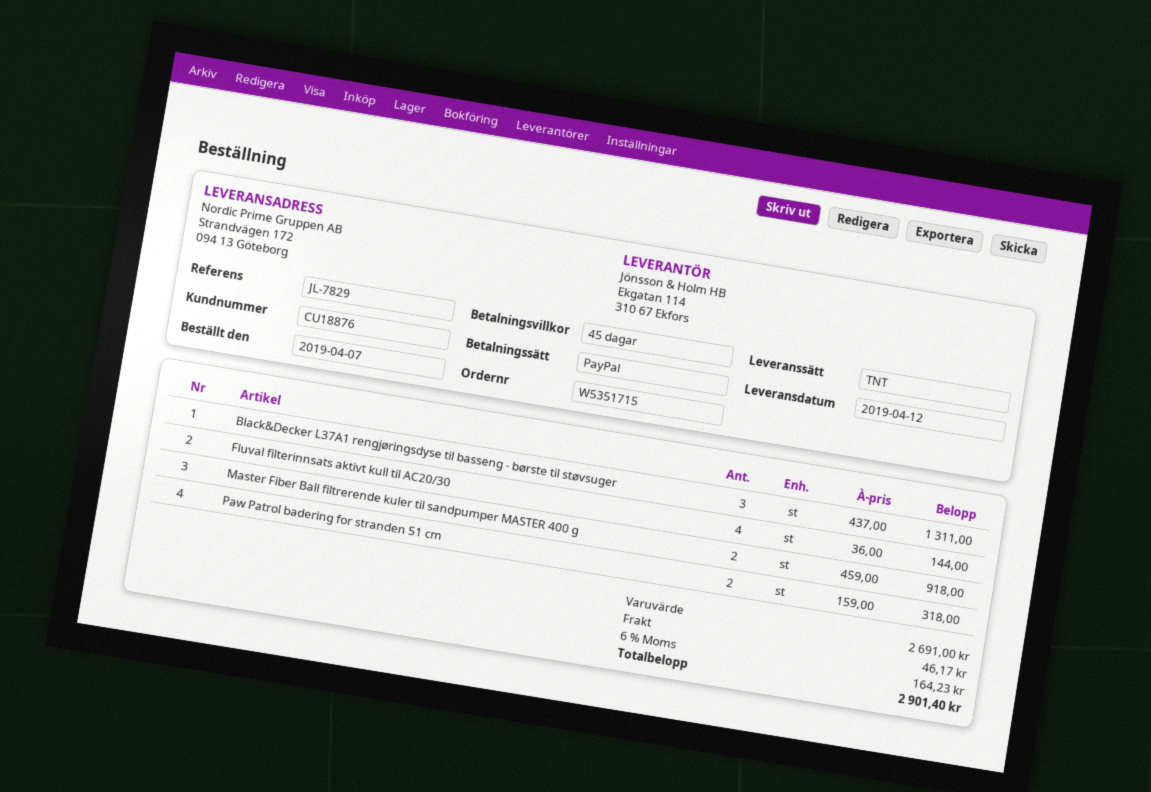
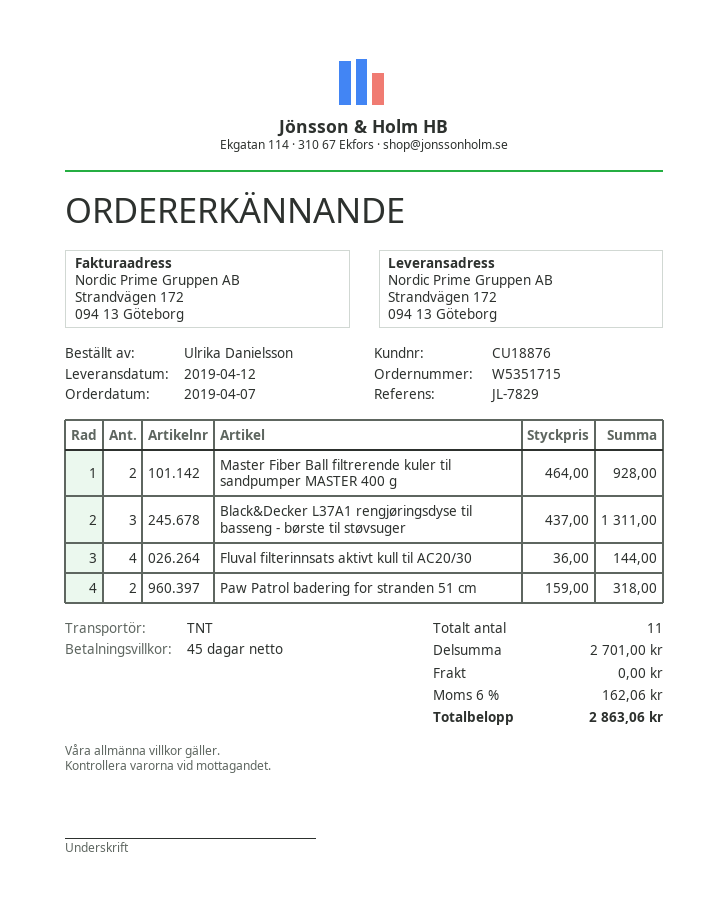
Master Fiber Ball filtrerende kuler til sandpumper MASTER 400 g: 2 x 459.00 = 918.00 -> 2 x 464.00 = 928.00
subtotal: 2691.00 -> 2701.00
shipping: 46.17 -> 0.00
tax: 6% = 164.23 -> 6% = 162.06
total: 2901.40 -> 2863.06

